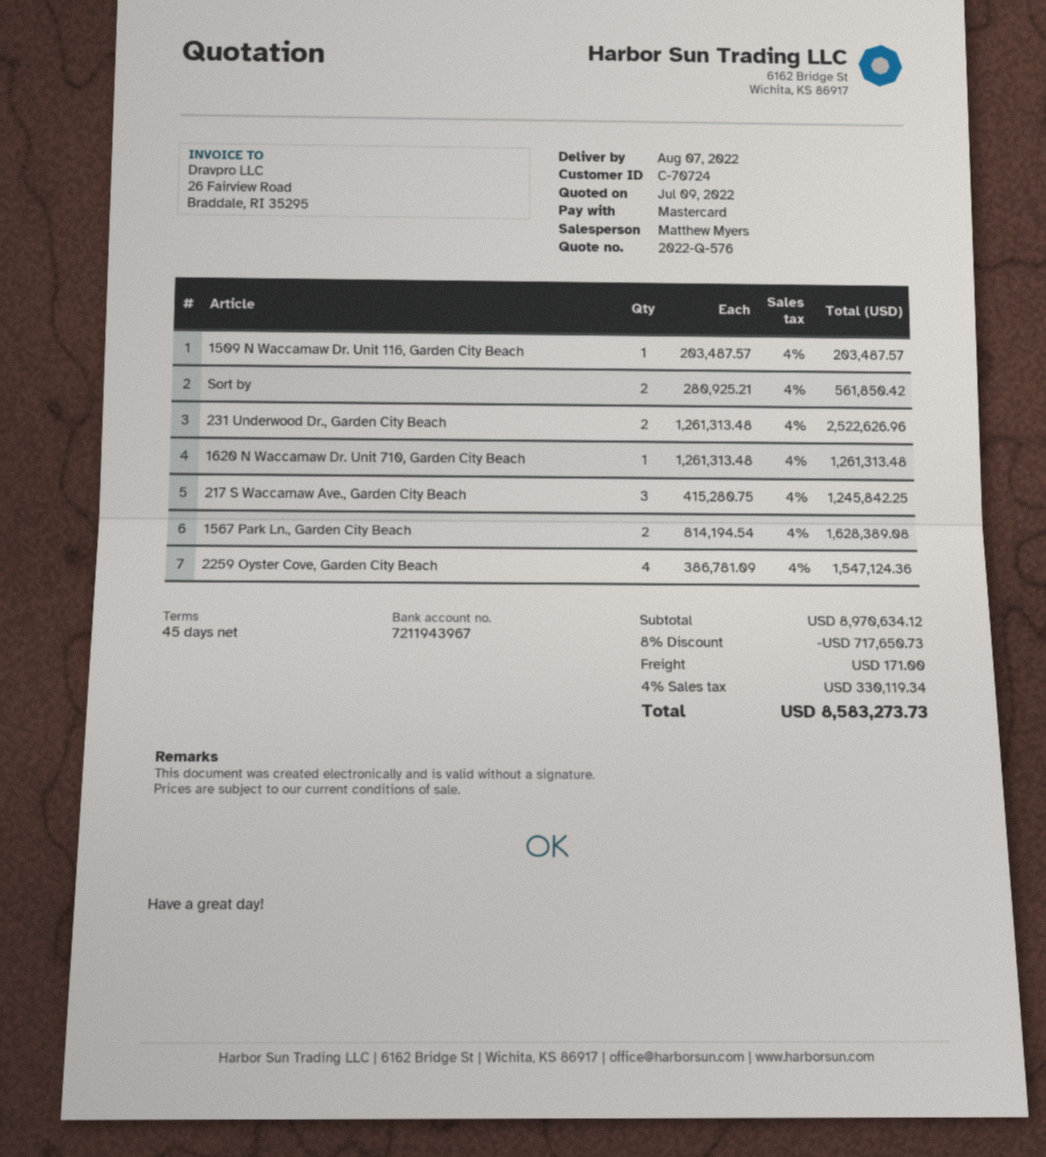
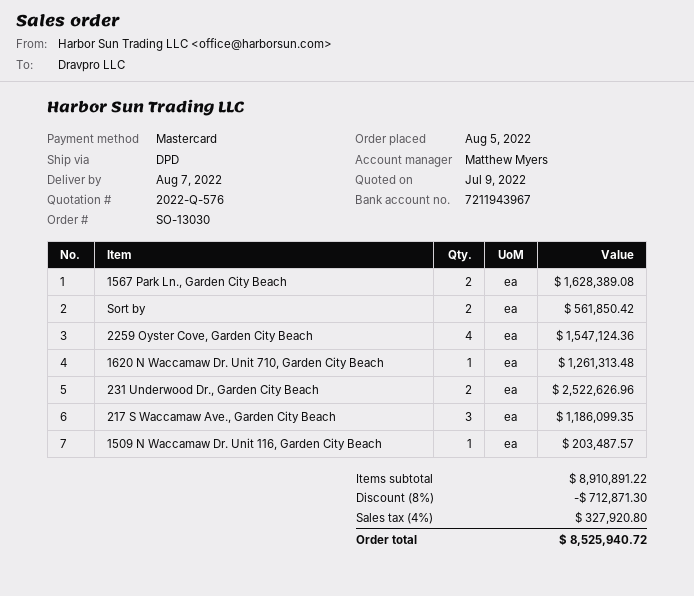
217 S Waccamaw Ave., Garden City Beach: 3 for 1245842.25 -> 3 for 1186099.35
subtotal: 8970634.12 -> 8910891.22
discount: 8% = 717650.73 -> 8% = 712871.30
shipping: 171.00 -> none
tax: 4% = 330119.34 -> 4% = 327920.80
total: 8583273.73 -> 8525940.72

